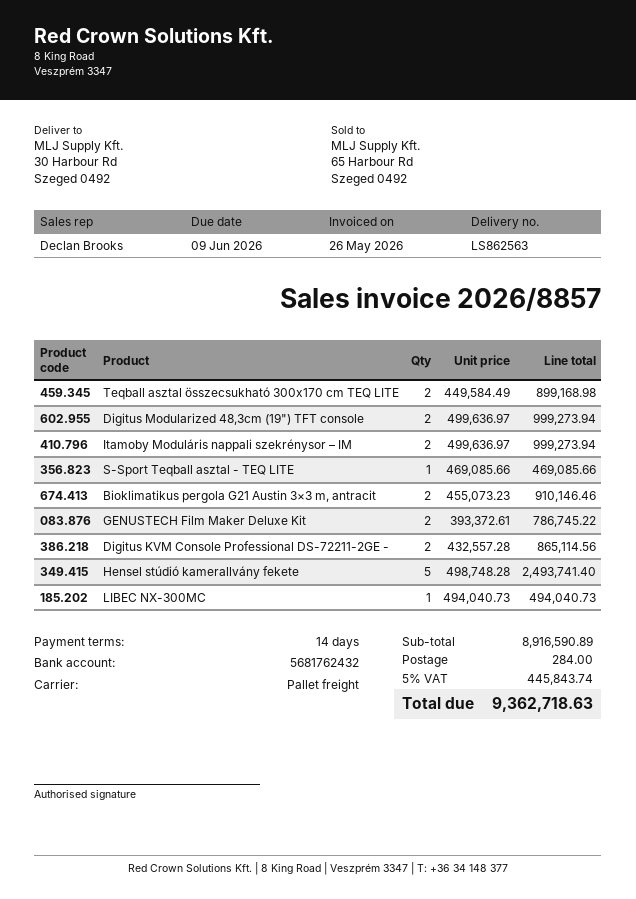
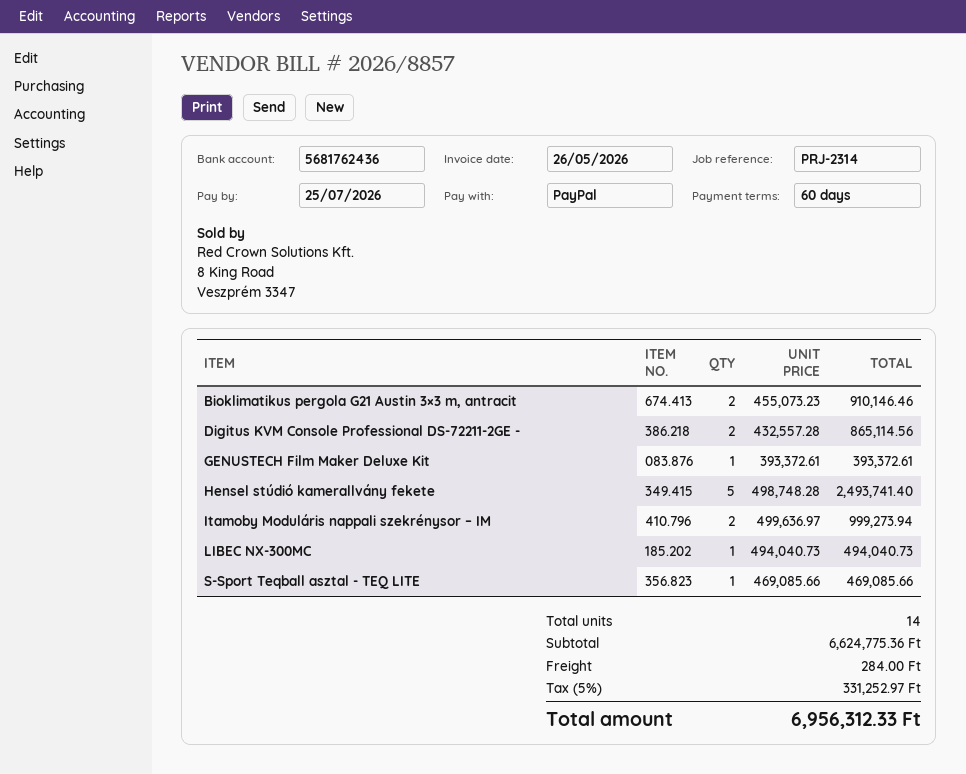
payment terms: 14 days -> 60 days
due date: 2026-06-09 -> 2026-07-25
bank account: 5681762432 -> 5681762436
Teqball asztal összecsukható 300x170 cm TEQ LITE: 2 x 449584.49 = 899168.98 -> none
Digitus Modularized 48,3cm (19") TFT console: 2 x 499636.97 = 999273.94 -> none
GENUSTECH Film Maker Deluxe Kit: 2 x 393372.61 = 786745.22 -> 1 x 393372.61 = 393372.61
subtotal: 8916590.89 -> 6624775.36
tax: 5% = 445843.74 -> 5% = 331252.97
total: 9362718.63 -> 6956312.33

